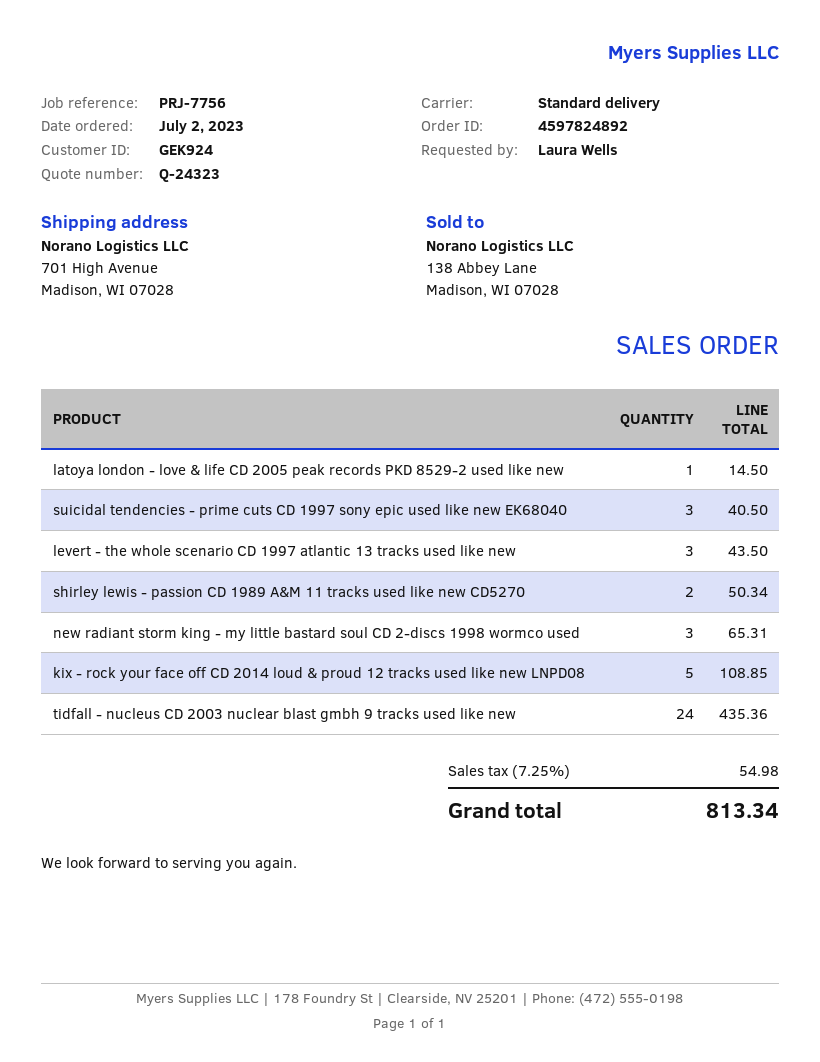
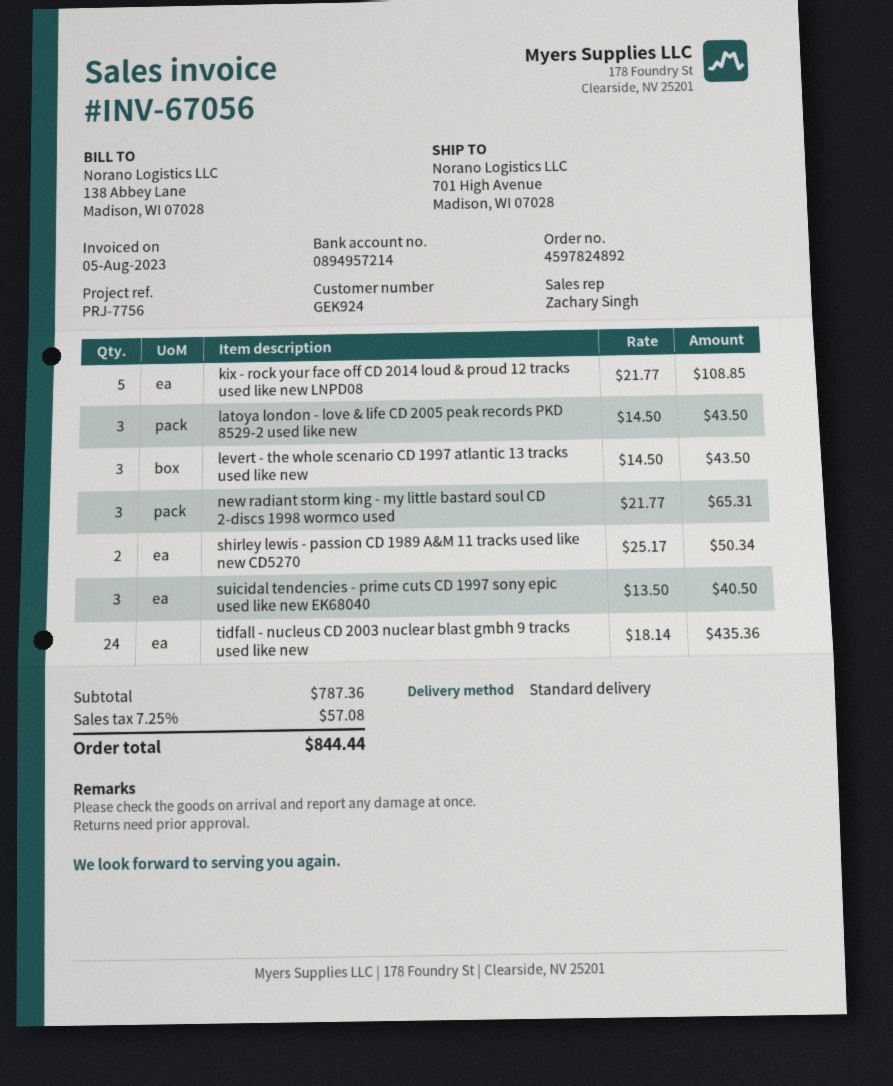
latoya london - love & life CD 2005 peak records PKD 8529-2 used like new: 1 for 14.50 -> 3 for 43.50
tax: 7.25% = 54.98 -> 7.25% = 57.08
total: 813.34 -> 844.44

